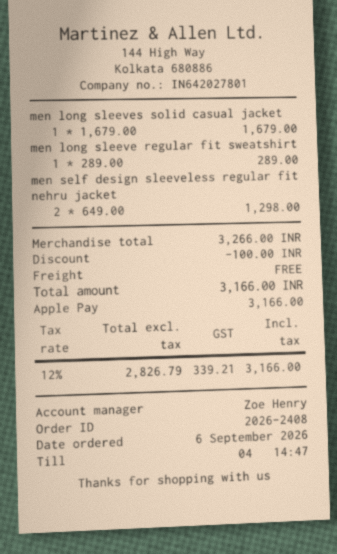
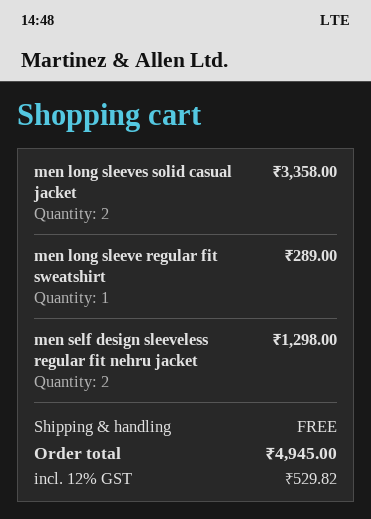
men long sleeves solid casual jacket: 1 for 1679.00 -> 2 for 3358.00
discount: 100.00 -> none
tax: 12% = 339.21 -> 12% = 529.82
total: 3166.00 -> 4945.00

